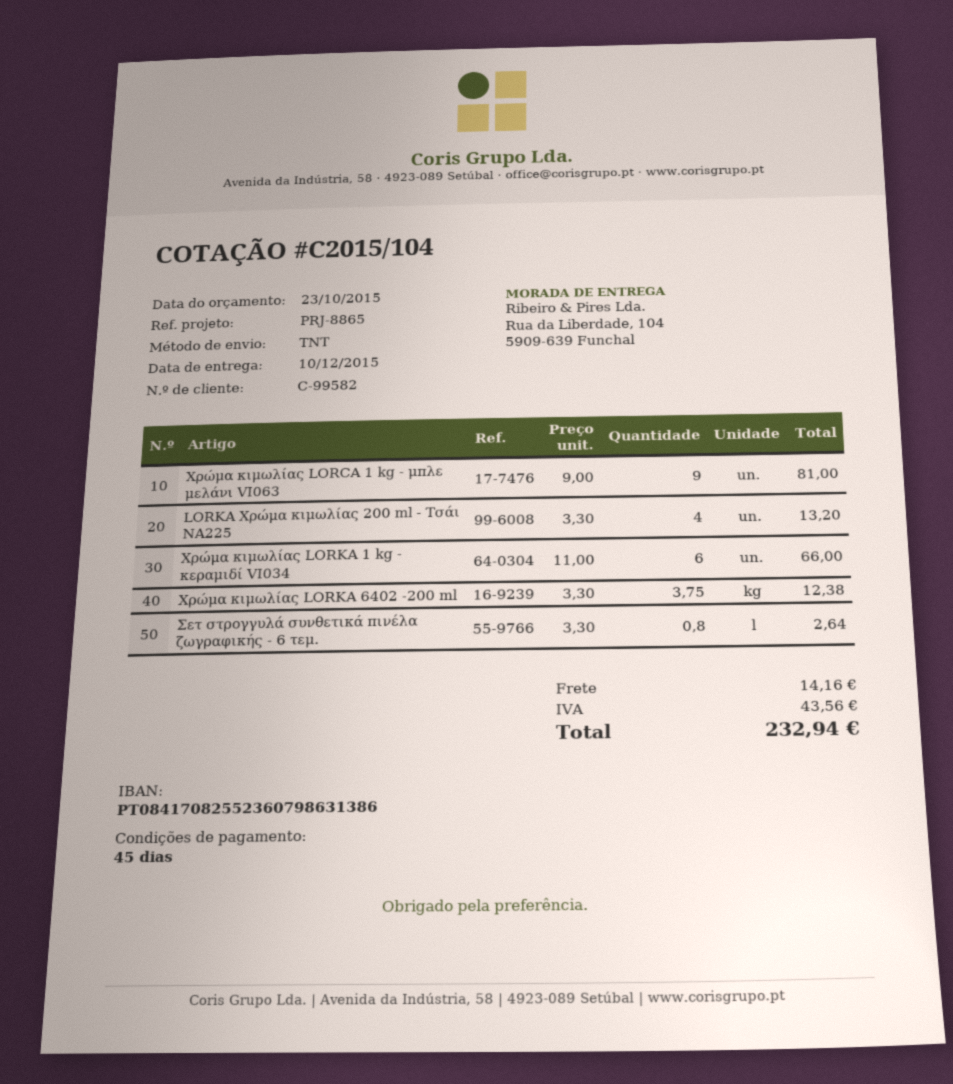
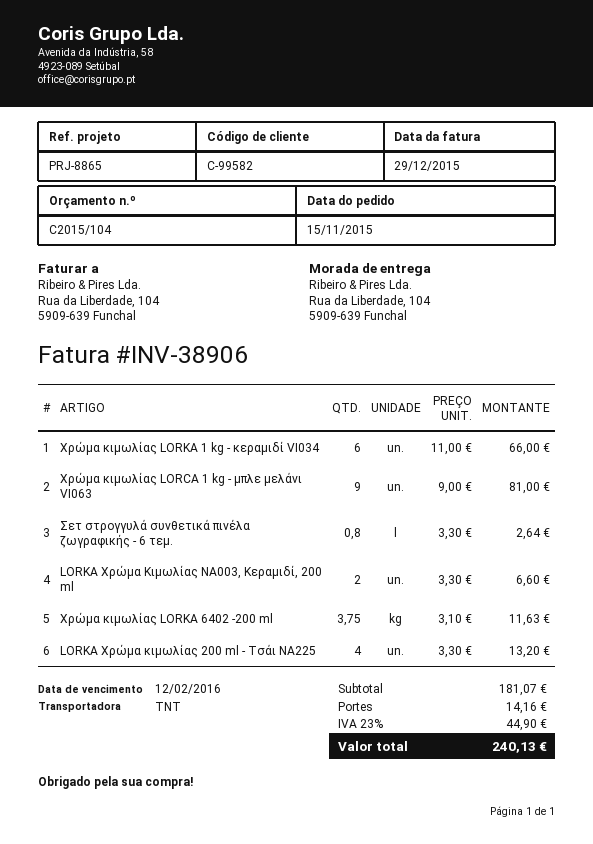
Χρώμα κιμωλίας LORKA 6402 -200 ml: 3.75 x 3.30 = 12.38 -> 3.75 x 3.10 = 11.63
LORKA Χρώμα Κιμωλίας NA003, Κεραμιδί, 200 ml: none -> 2 x 3.30 = 6.60
tax: 43.56 -> 44.90
total: 232.94 -> 240.13

